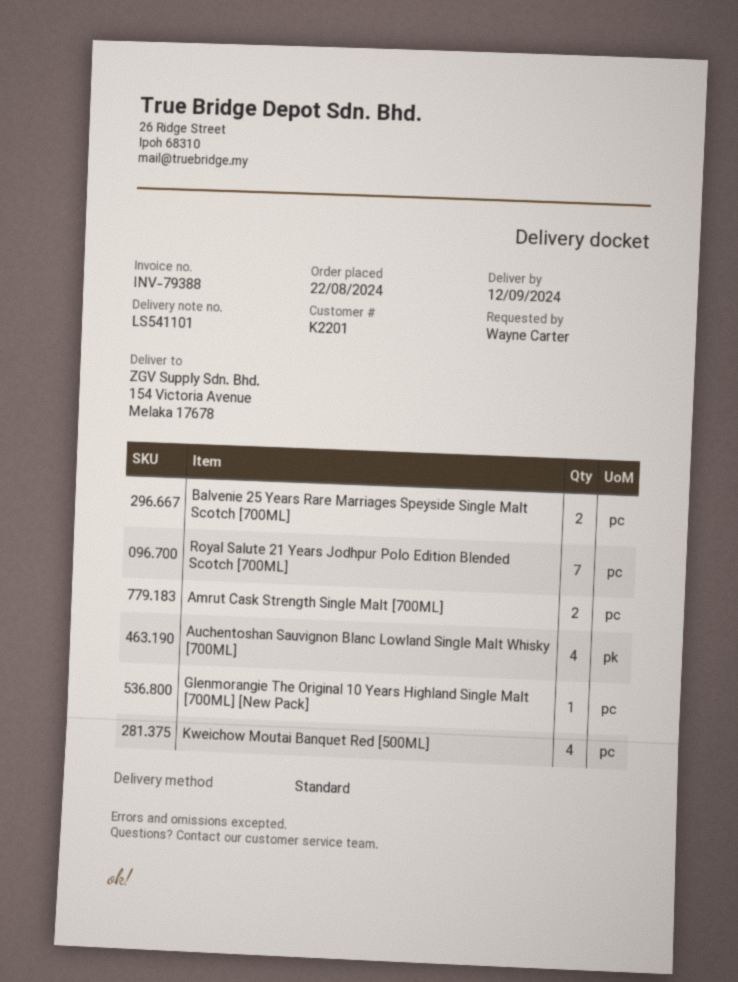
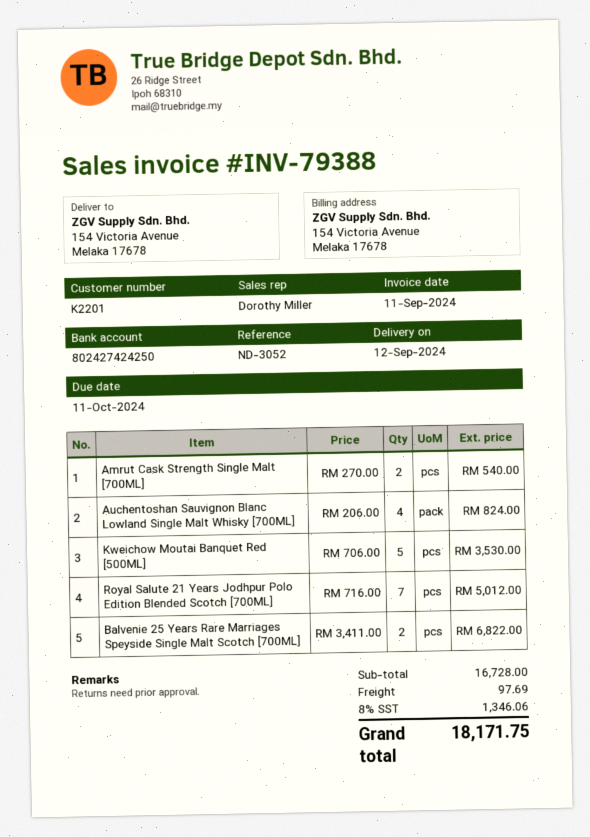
Glenmorangie The Original 10 Years Highland Single Malt [700ML] [New Pack]: 1 -> none
Kweichow Moutai Banquet Red [500ML]: 4 -> 5

